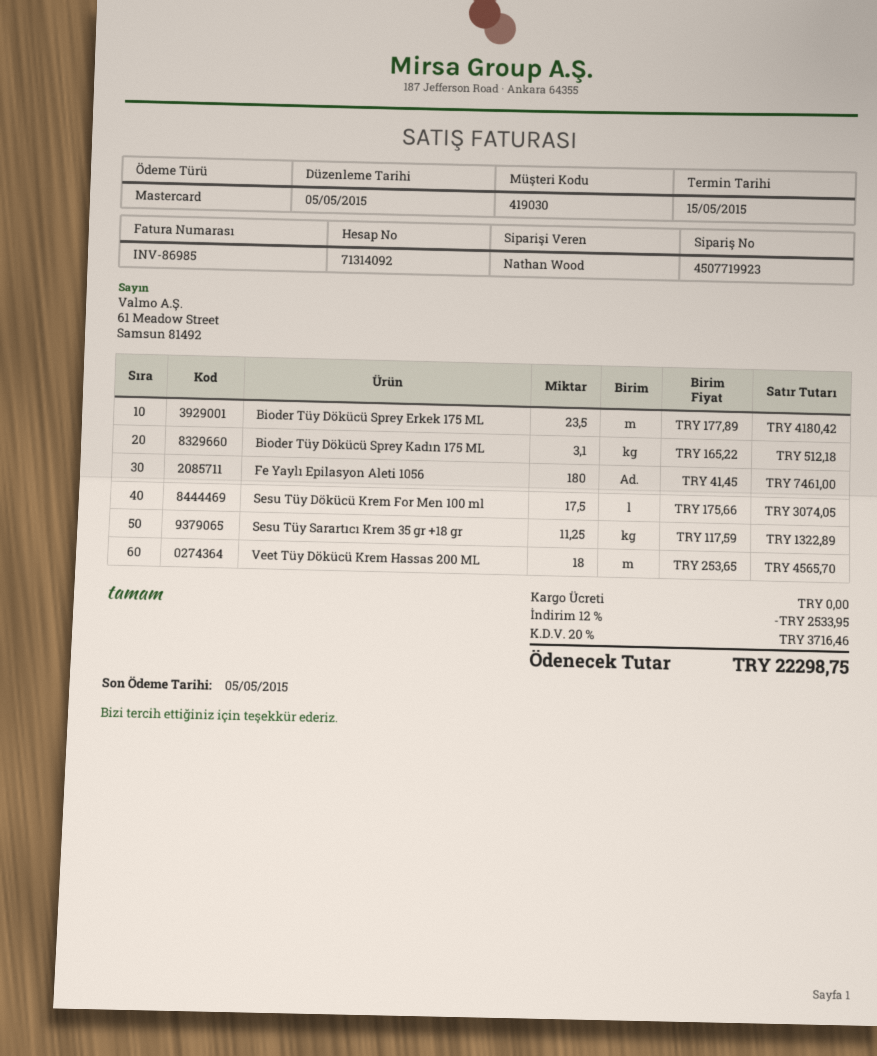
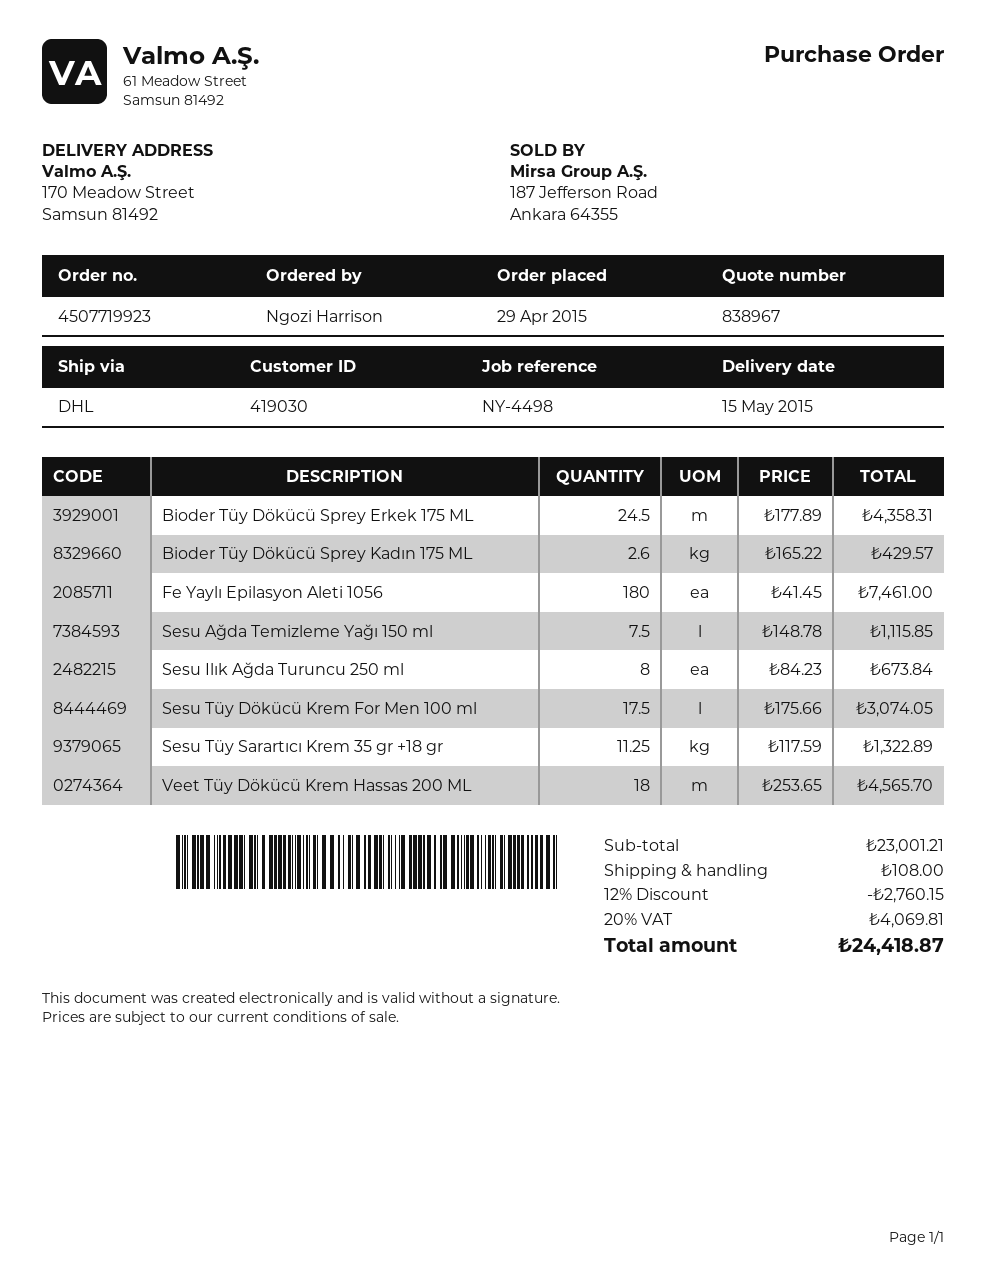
ordered by: Nathan Wood -> Ngozi Harrison
Bioder Tüy Dökücü Sprey Erkek 175 ML: 23.5 x 177.89 = 4180.42 -> 24.5 x 177.89 = 4358.31
Bioder Tüy Dökücü Sprey Kadın 175 ML: 3.1 x 165.22 = 512.18 -> 2.6 x 165.22 = 429.57
Sesu Ağda Temizleme Yağı 150 ml: none -> 7.5 x 148.78 = 1115.85
Sesu Ilık Ağda Turuncu 250 ml: none -> 8 x 84.23 = 673.84
discount: 12% = 2533.95 -> 12% = 2760.15
shipping: 0.00 -> 108.00
tax: 20% = 3716.46 -> 20% = 4069.81
total: 22298.75 -> 24418.87

